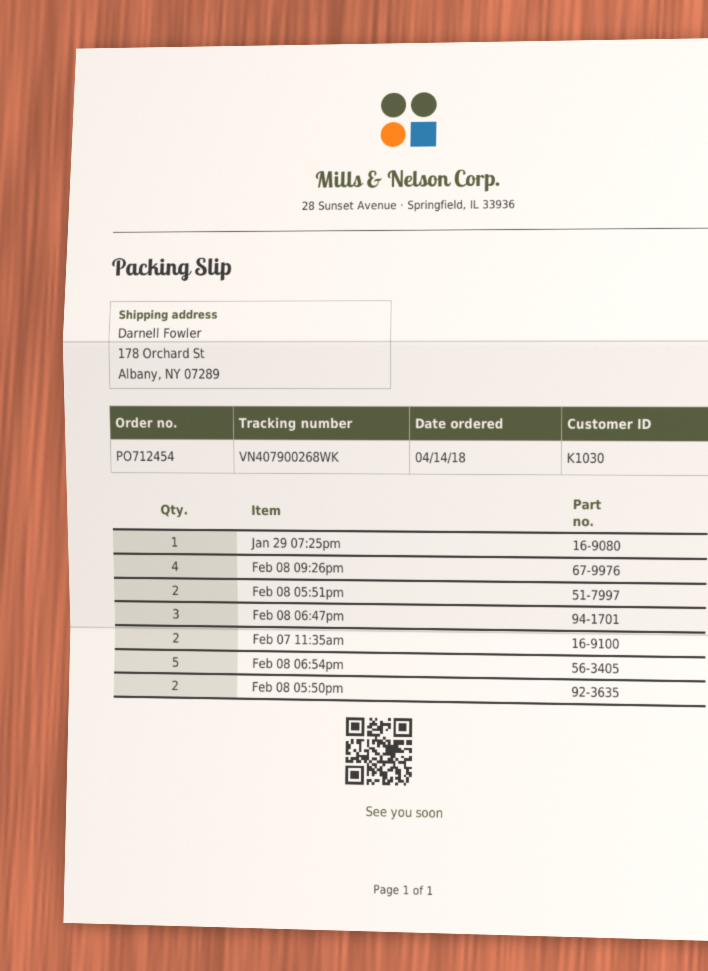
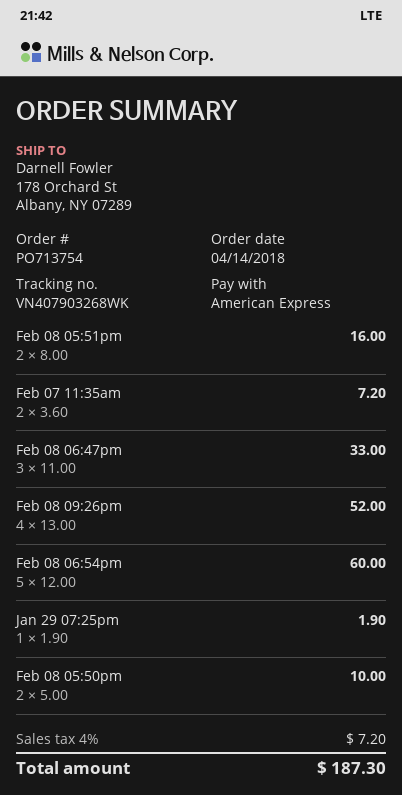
order number: PO712454 -> PO713754
tracking number: VN407900268WK -> VN407903268WK

